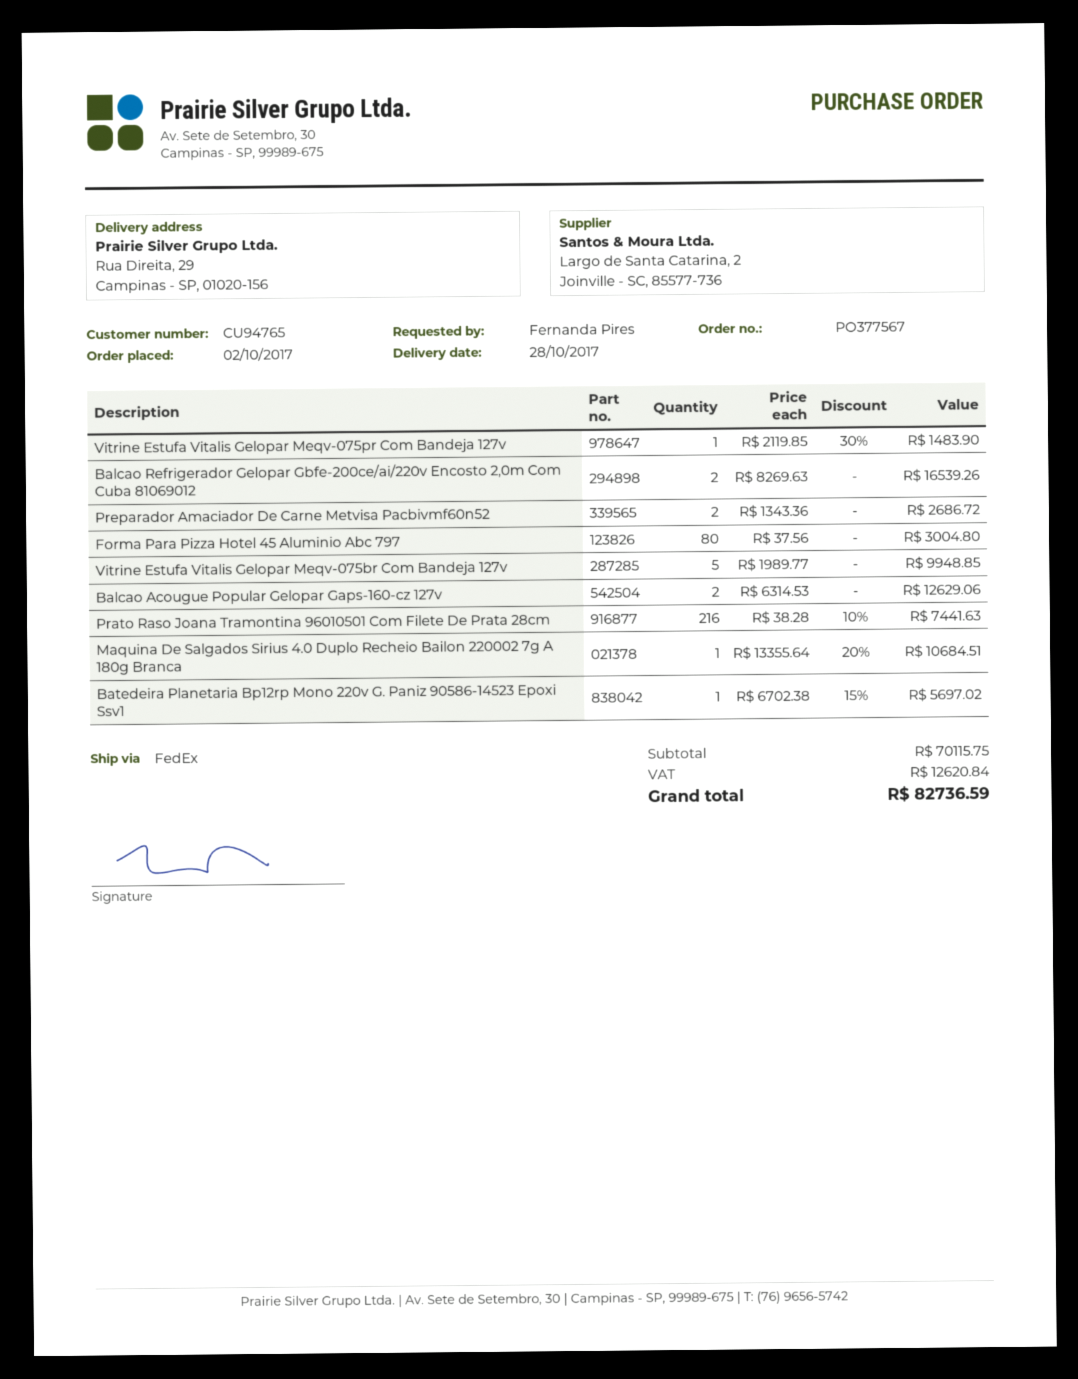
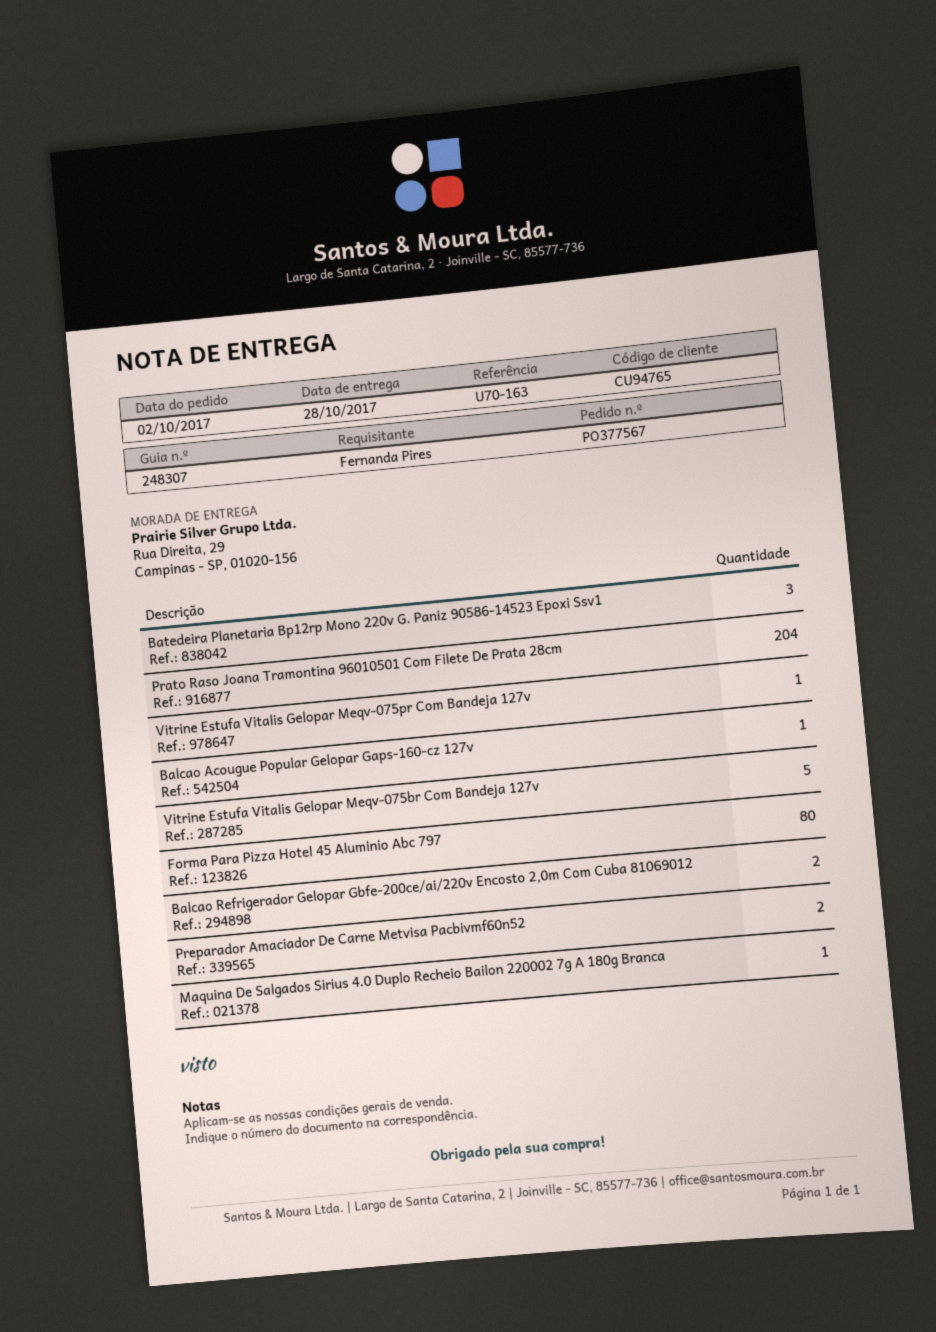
Balcao Acougue Popular Gelopar Gaps-160-cz 127v: 2 -> 1
Prato Raso Joana Tramontina 96010501 Com Filete De Prata 28cm: 216 -> 204
Batedeira Planetaria Bp12rp Mono 220v G. Paniz 90586-14523 Epoxi Ssv1: 1 -> 3

